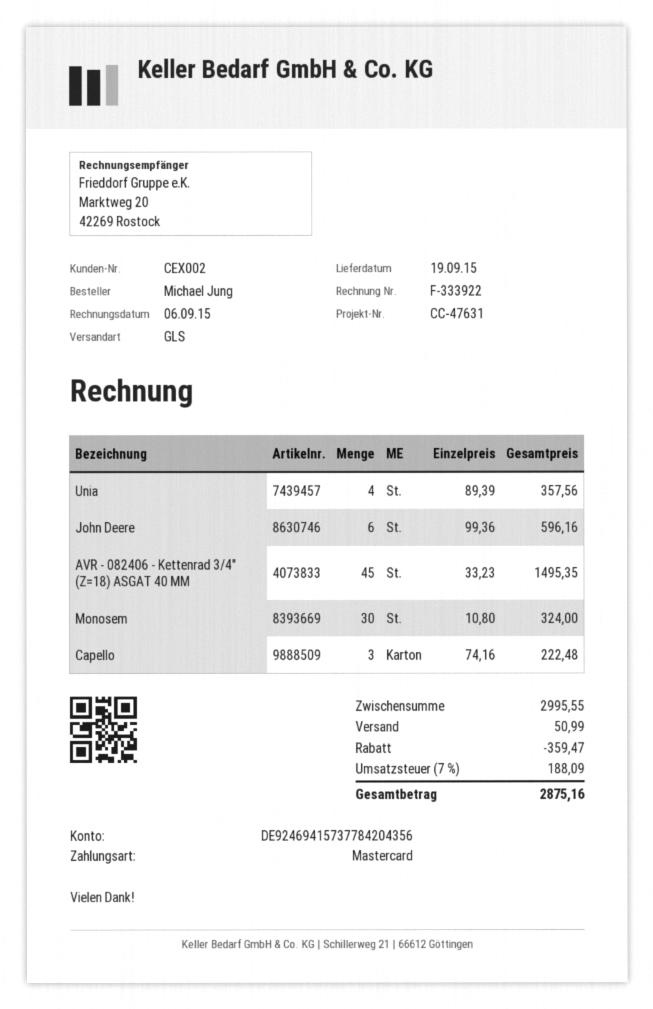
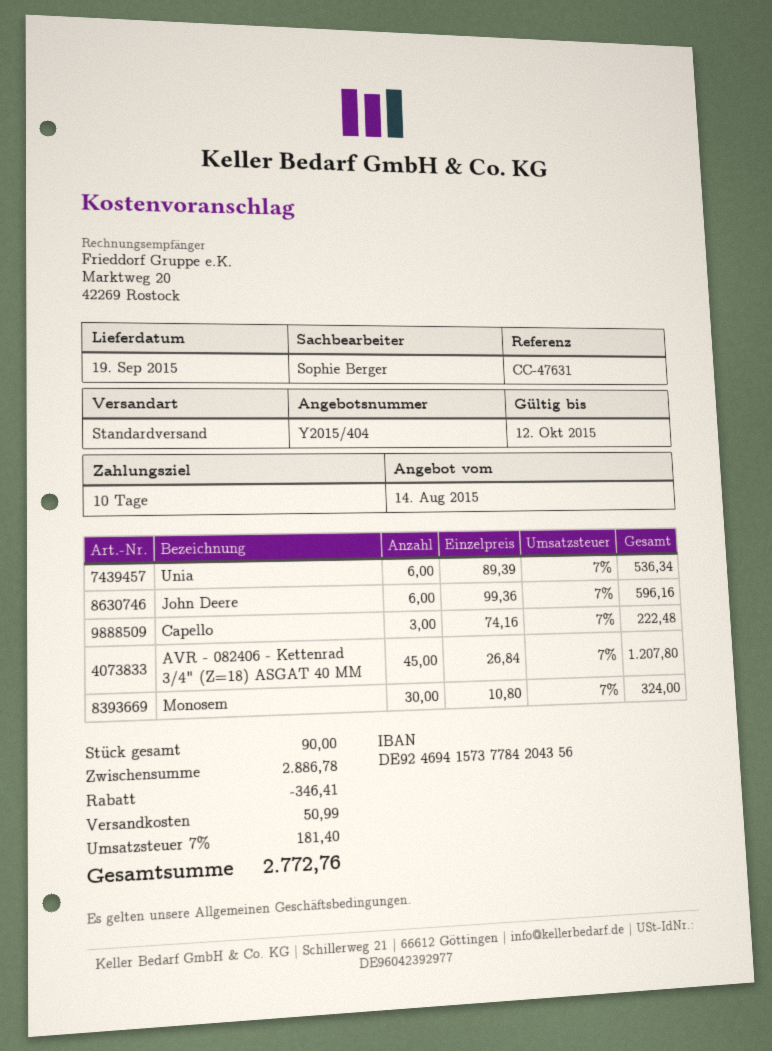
shipping method: GLS -> standard
Unia: 4 x 89.39 = 357.56 -> 6 x 89.39 = 536.34
AVR - 082406 - Kettenrad 3/4" (Z=18) ASGAT 40 MM: 45 x 33.23 = 1495.35 -> 45 x 26.84 = 1207.80
subtotal: 2995.55 -> 2886.78
discount: 359.47 -> 346.41
tax: 7% = 188.09 -> 7% = 181.40
total: 2875.16 -> 2772.76

